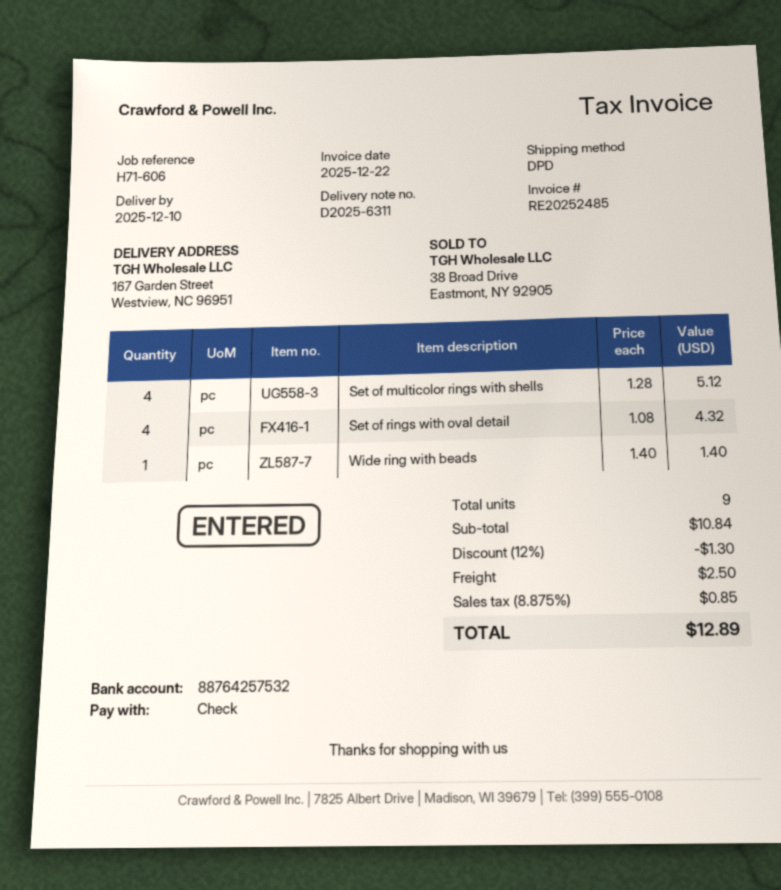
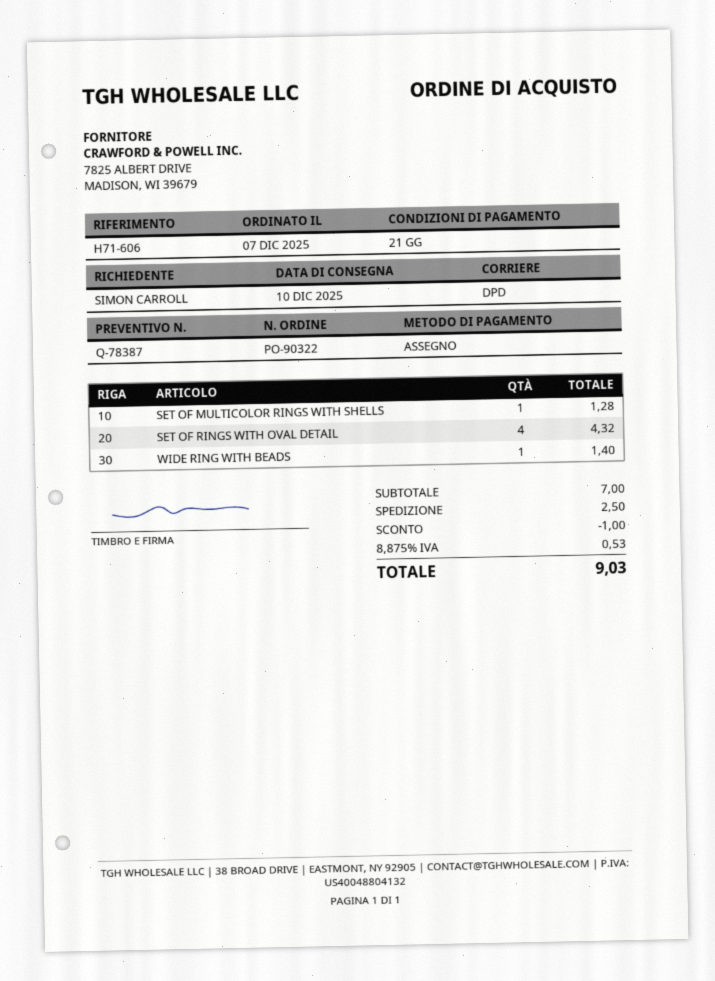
Set of multicolor rings with shells: 4 for 5.12 -> 1 for 1.28
subtotal: 10.84 -> 7.00
discount: 1.30 -> 1.00
tax: 8.875% = 0.85 -> 8.875% = 0.53
total: 12.89 -> 9.03

